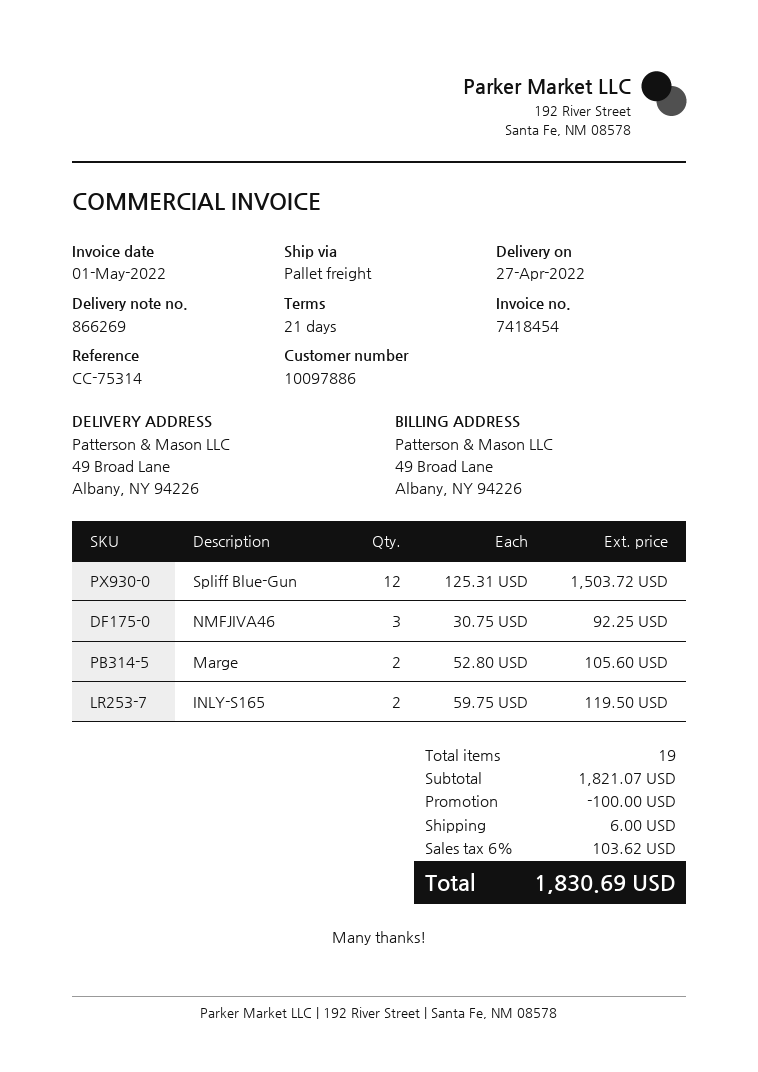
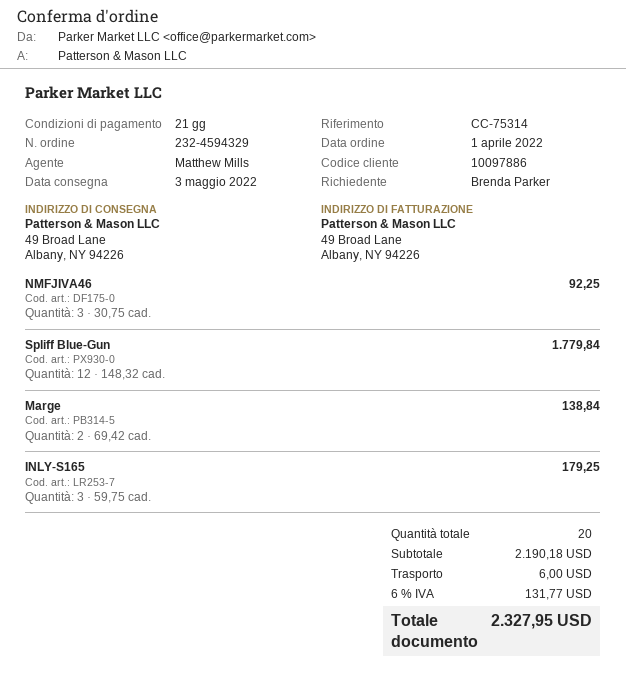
delivery date: 2022-04-27 -> 2022-05-03
Spliff Blue-Gun: 12 x 125.31 = 1503.72 -> 12 x 148.32 = 1779.84
Marge: 2 x 52.80 = 105.60 -> 2 x 69.42 = 138.84
INLY-S165: 2 x 59.75 = 119.50 -> 3 x 59.75 = 179.25
total quantity: 19 -> 20
subtotal: 1821.07 -> 2190.18
discount: 100.00 -> none
tax: 6% = 103.62 -> 6% = 131.77
total: 1830.69 -> 2327.95

